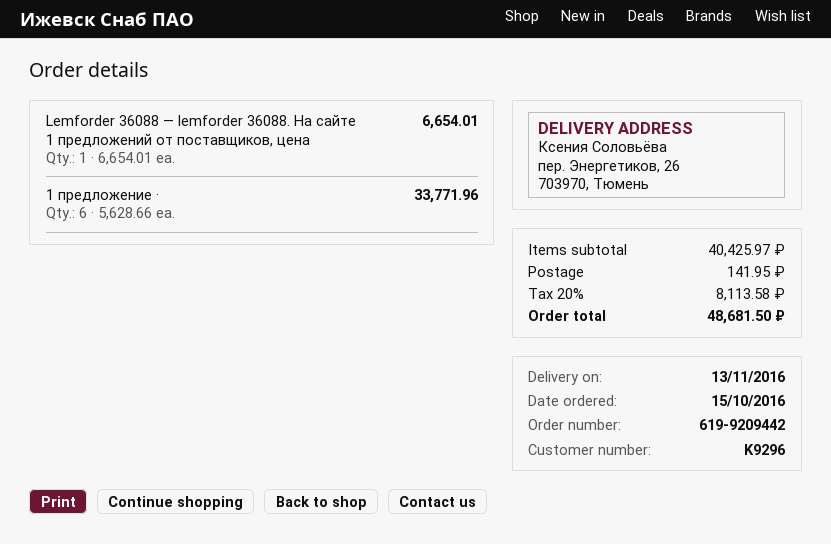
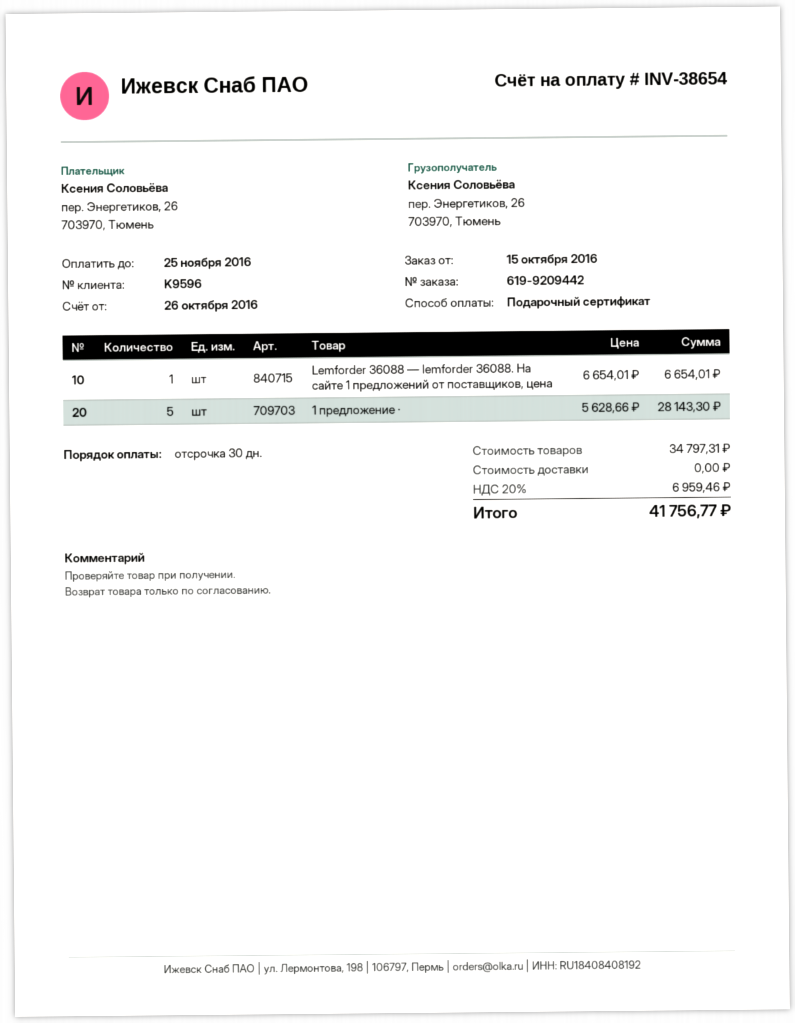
customer number: K9296 -> K9596
1 предложение ·: 6 x 5628.66 = 33771.96 -> 5 x 5628.66 = 28143.30
subtotal: 40425.97 -> 34797.31
shipping: 141.95 -> 0.00
tax: 20% = 8113.58 -> 20% = 6959.46
total: 48681.50 -> 41756.77

